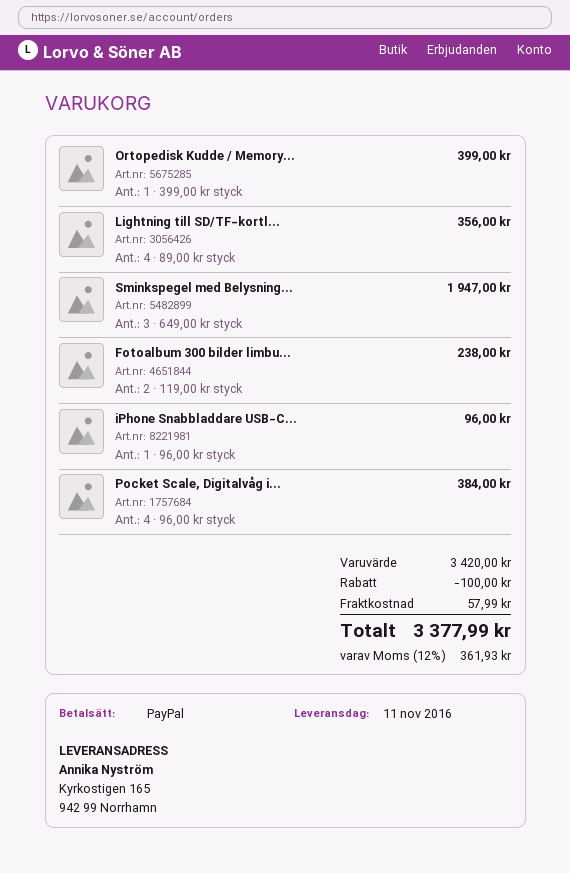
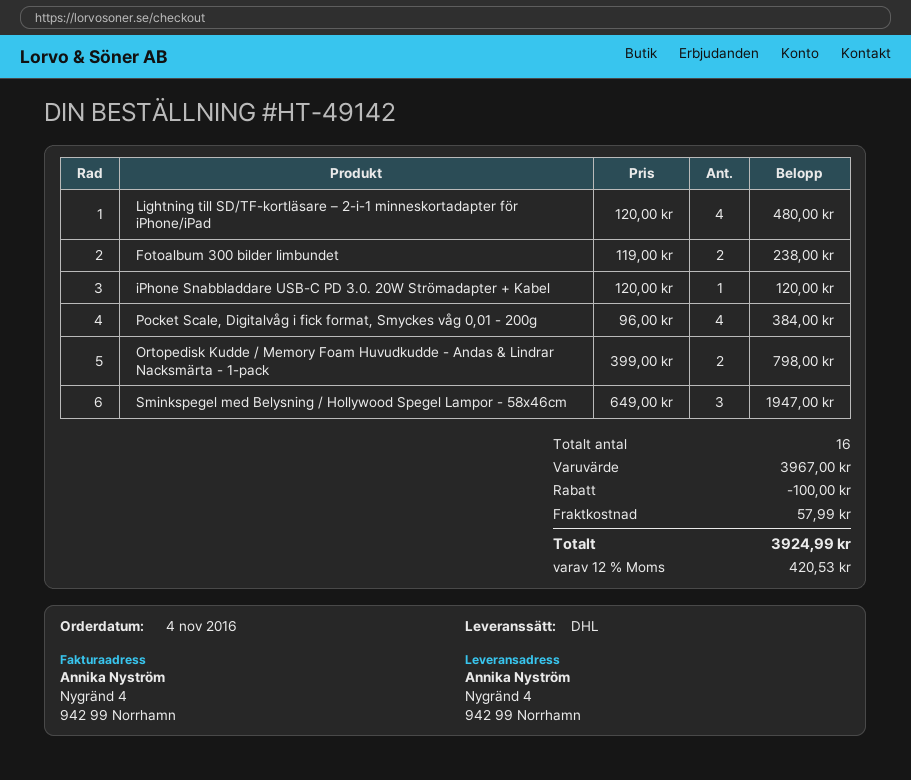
ship to: Kyrkostigen 165, 942 99 Norrhamn -> Nygränd 4, 942 99 Norrhamn
Ortopedisk Kudde / Memory...: 1 x 399.00 = 399.00 -> 2 x 399.00 = 798.00
Lightning till SD/TF-kortl...: 4 x 89.00 = 356.00 -> 4 x 120.00 = 480.00
iPhone Snabbladdare USB-C...: 1 x 96.00 = 96.00 -> 1 x 120.00 = 120.00
subtotal: 3420.00 -> 3967.00
tax: 12% = 361.93 -> 12% = 420.53
total: 3377.99 -> 3924.99

